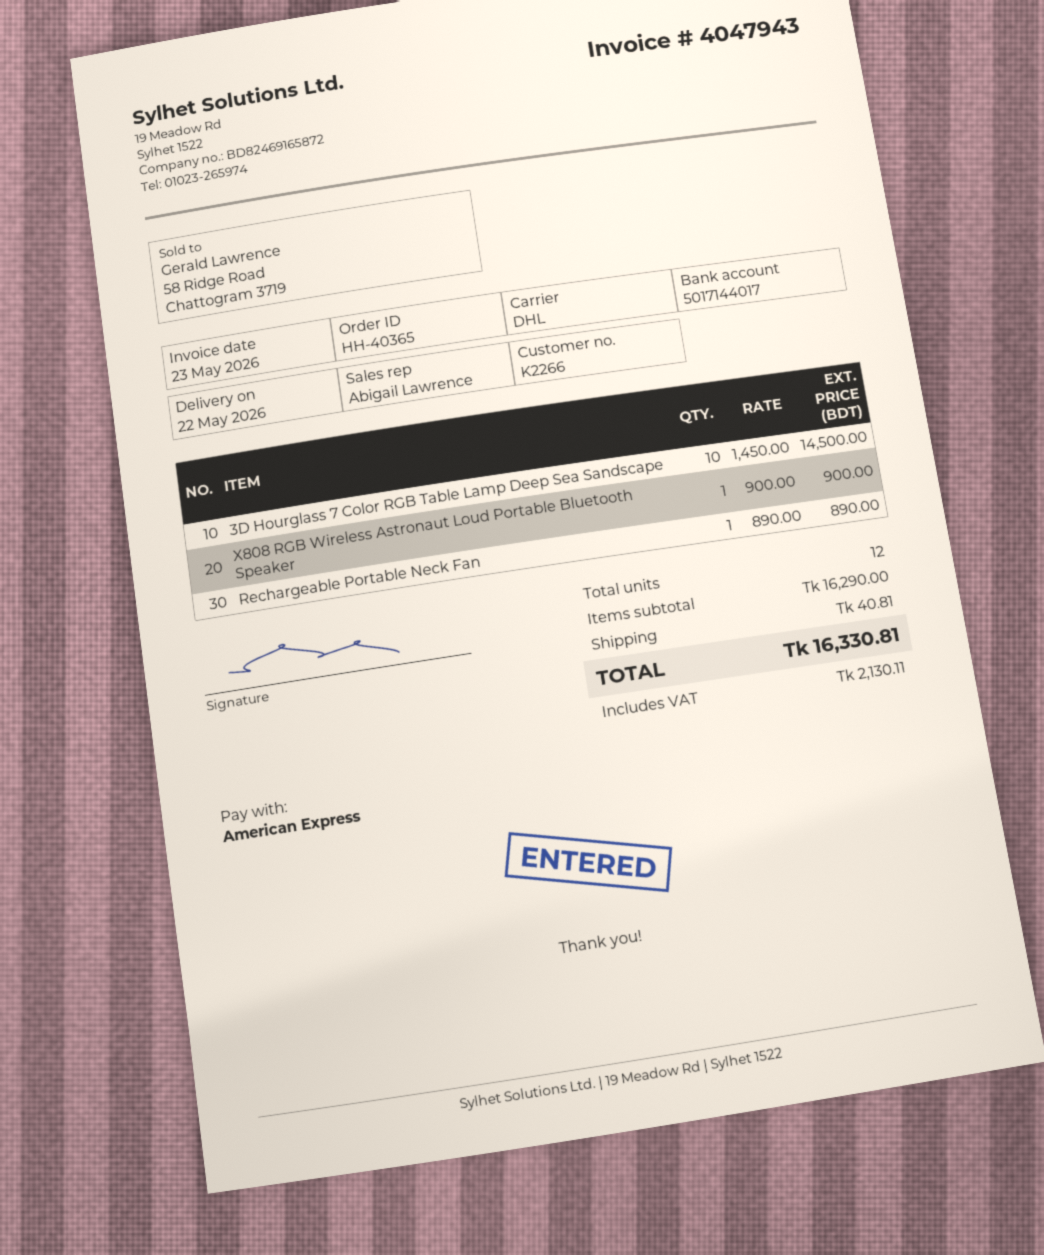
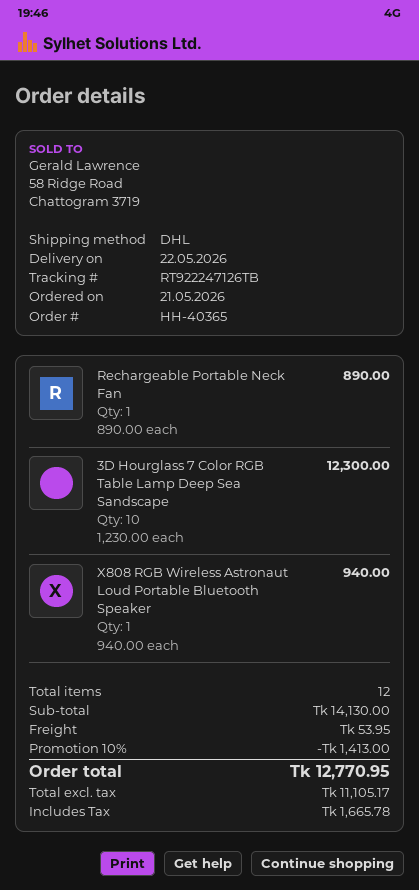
3D Hourglass 7 Color RGB Table Lamp Deep Sea Sandscape: 10 x 1450.00 = 14500.00 -> 10 x 1230.00 = 12300.00
X808 RGB Wireless Astronaut Loud Portable Bluetooth Speaker: 1 x 900.00 = 900.00 -> 1 x 940.00 = 940.00
subtotal: 16290.00 -> 14130.00
discount: none -> 10% = 1413.00
shipping: 40.81 -> 53.95
tax: 2130.11 -> 1665.78
total: 16330.81 -> 12770.95

